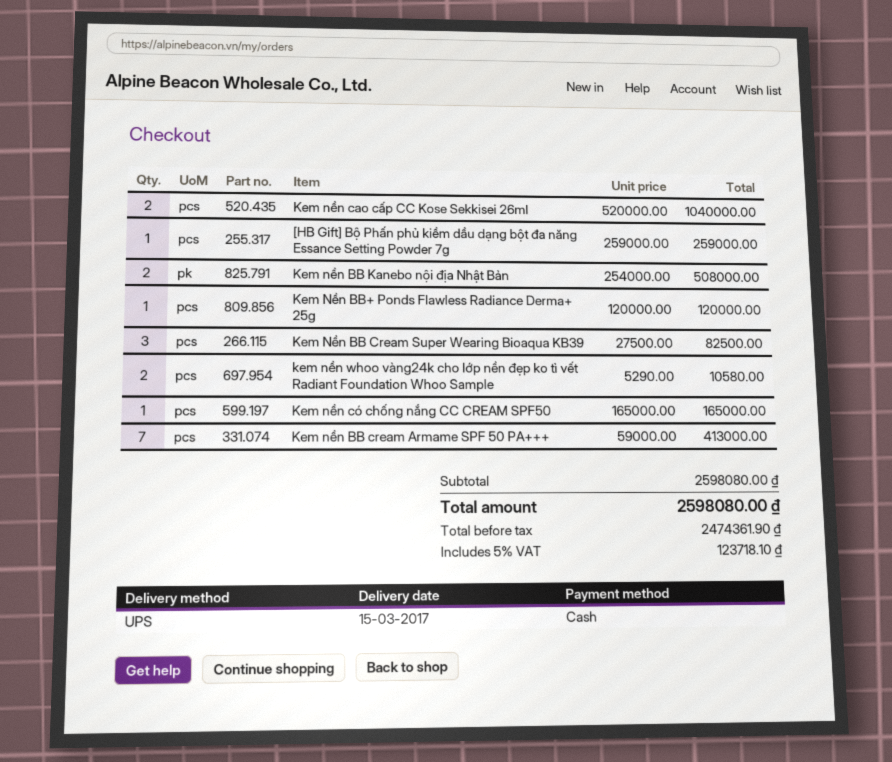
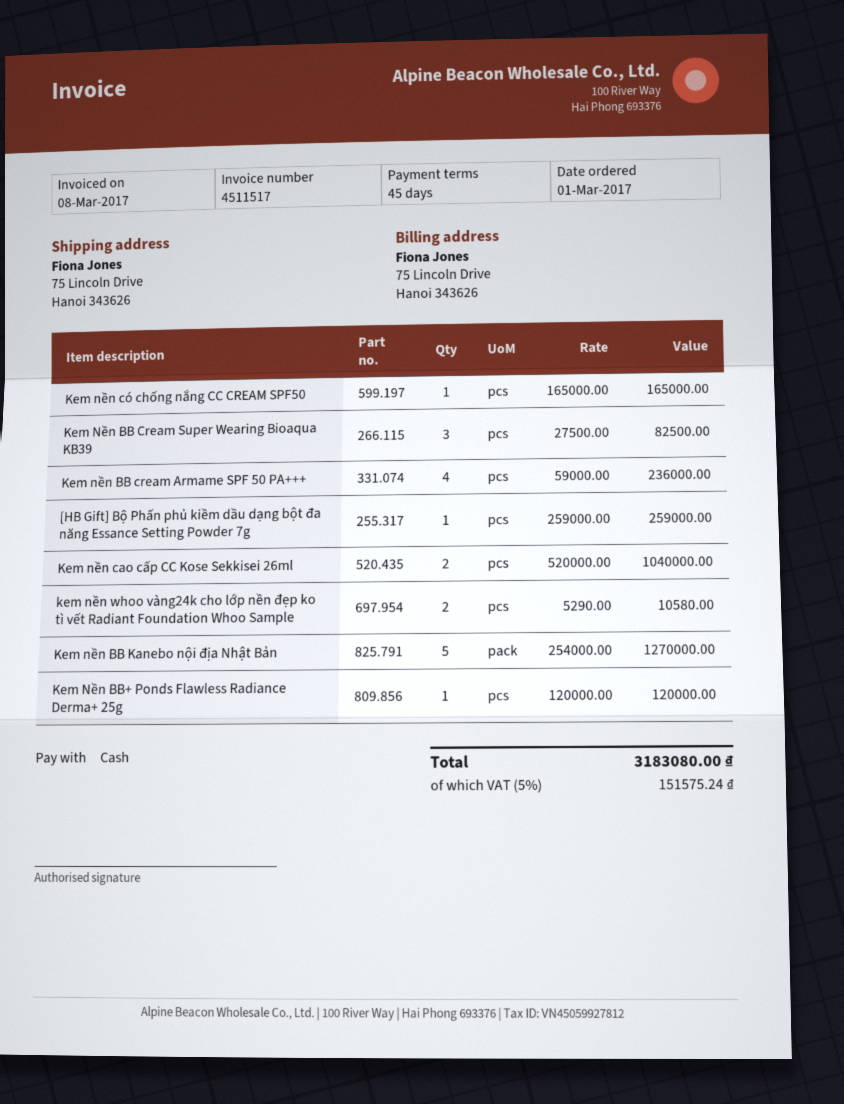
Kem nền BB Kanebo nội địa Nhật Bản: 2 x 254000.00 = 508000.00 -> 5 x 254000.00 = 1270000.00
Kem nền BB cream Armame SPF 50 PA+++: 7 x 59000.00 = 413000.00 -> 4 x 59000.00 = 236000.00
tax: 5% = 123718.10 -> 5% = 151575.24
total: 2598080.00 -> 3183080.00

